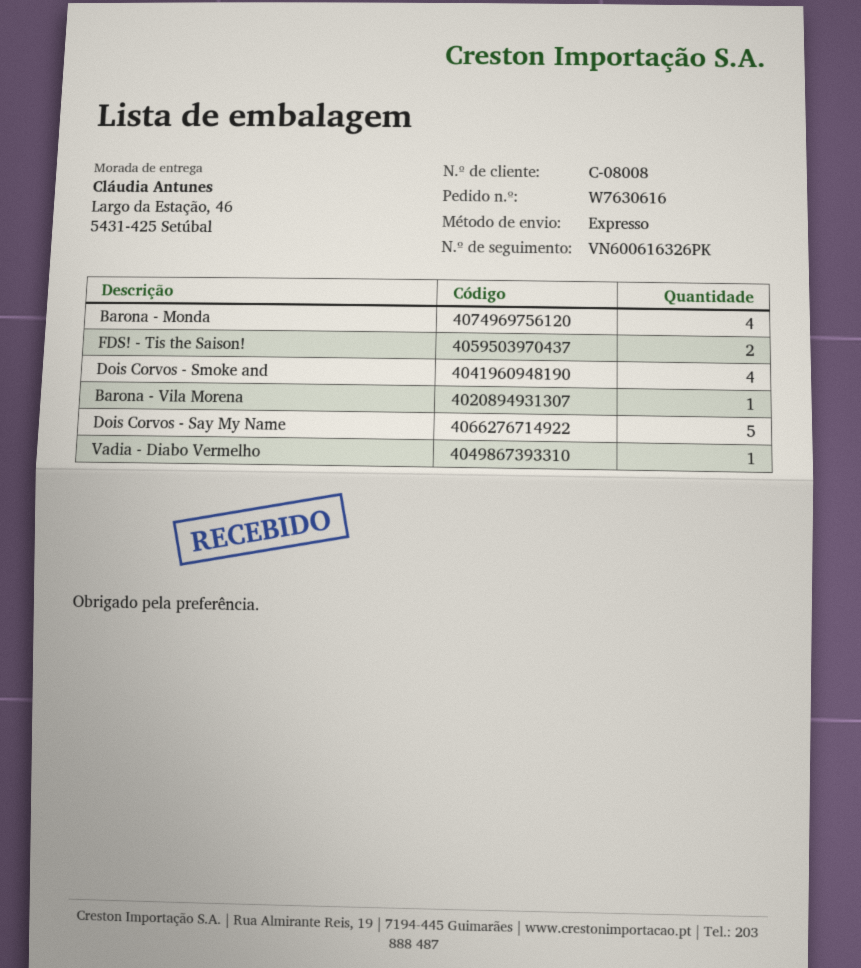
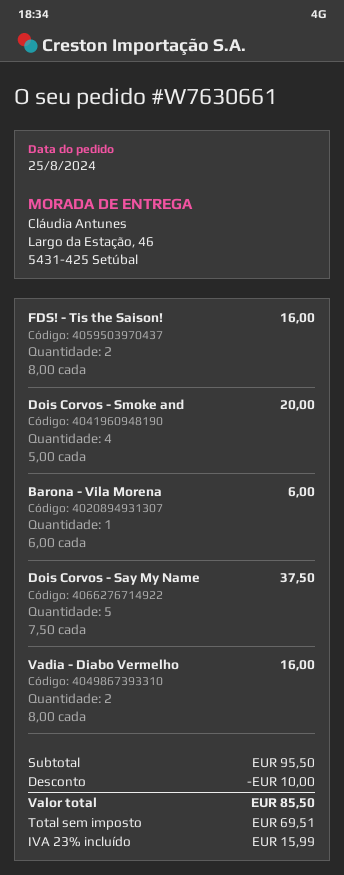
order number: W7630616 -> W7630661
Barona - Monda: 4 -> none
Vadia - Diabo Vermelho: 1 -> 2

